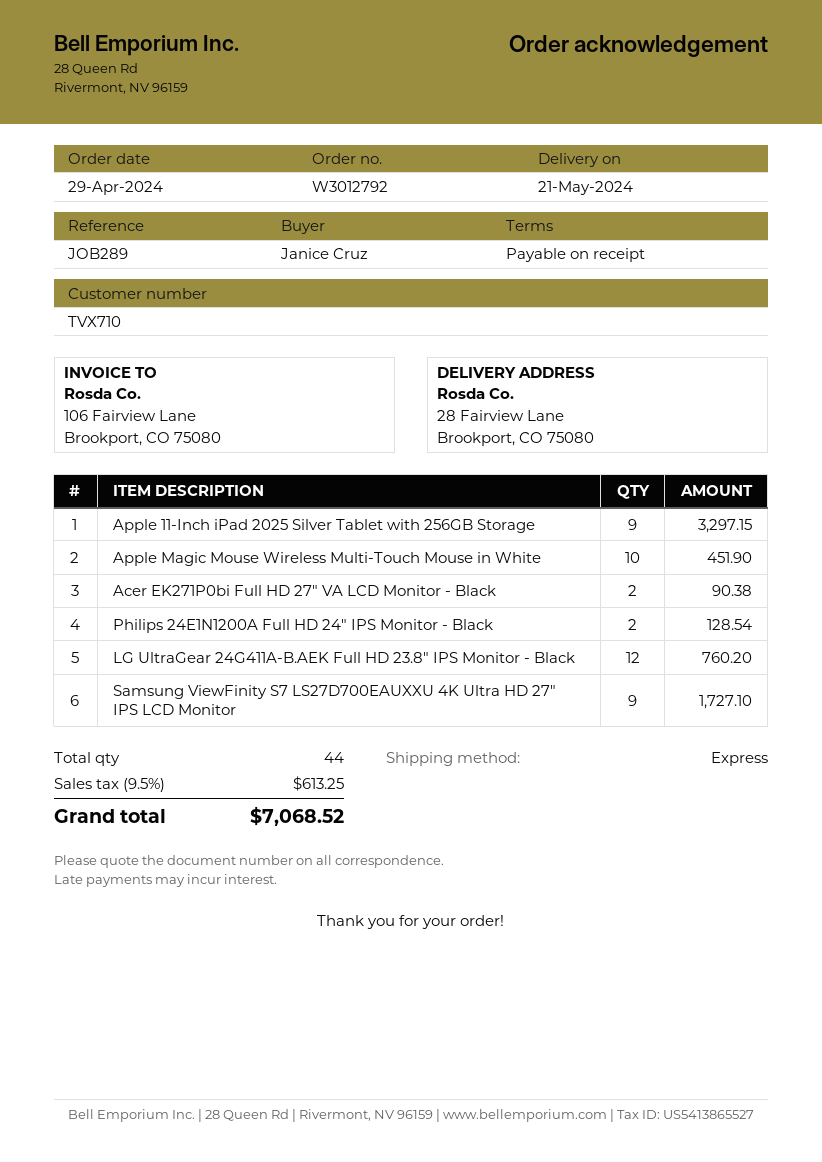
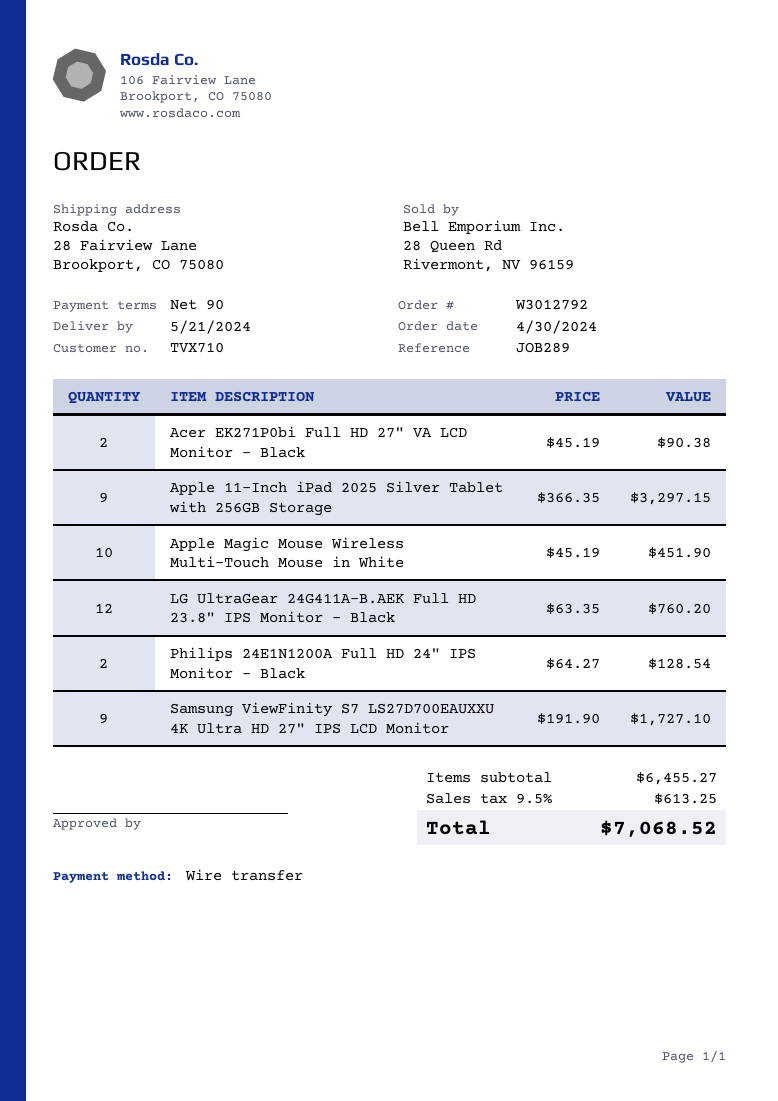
order date: 2024-04-29 -> 2024-04-30
payment terms: on receipt -> 90 days

